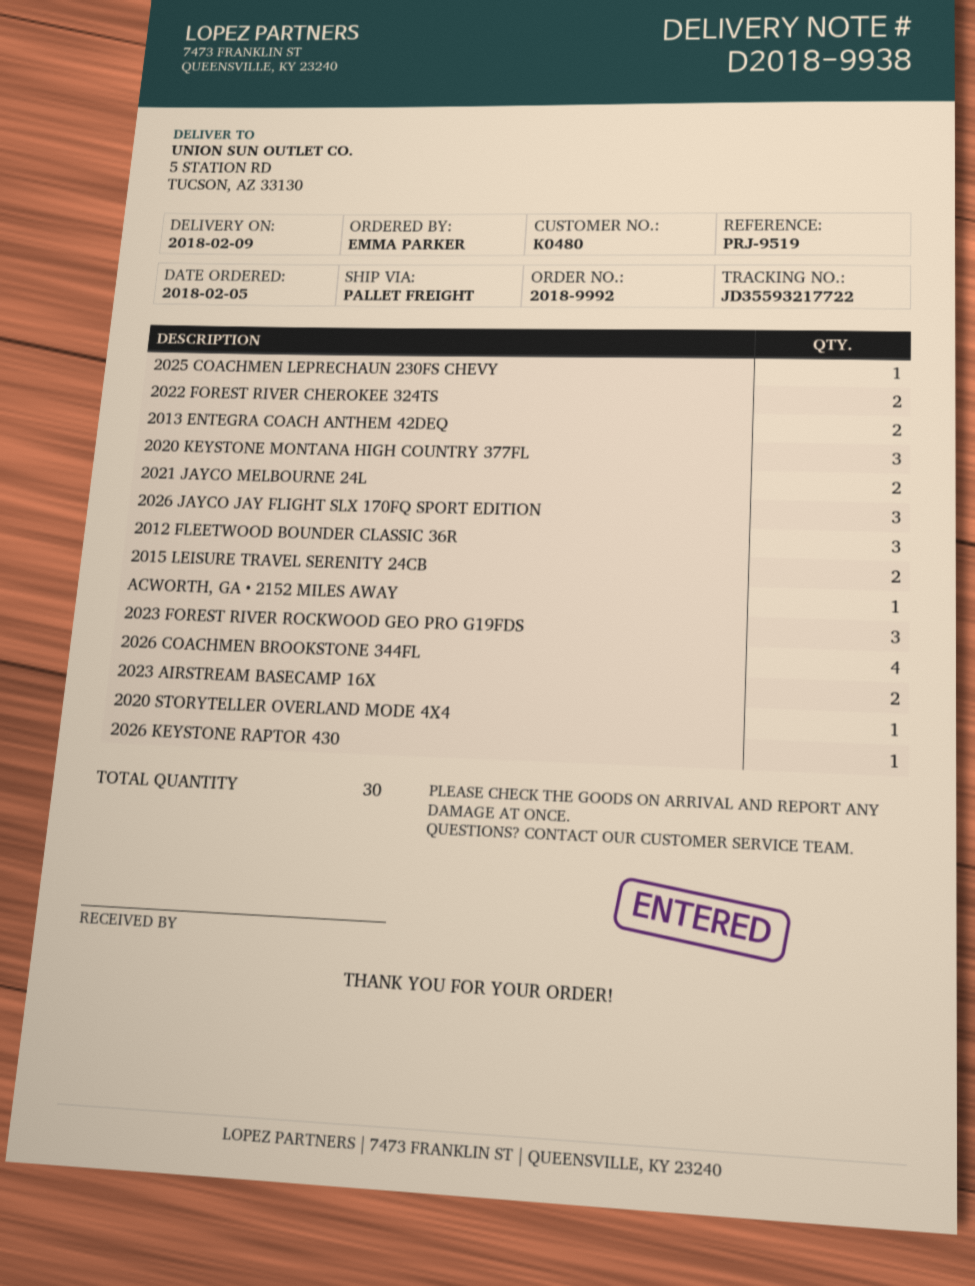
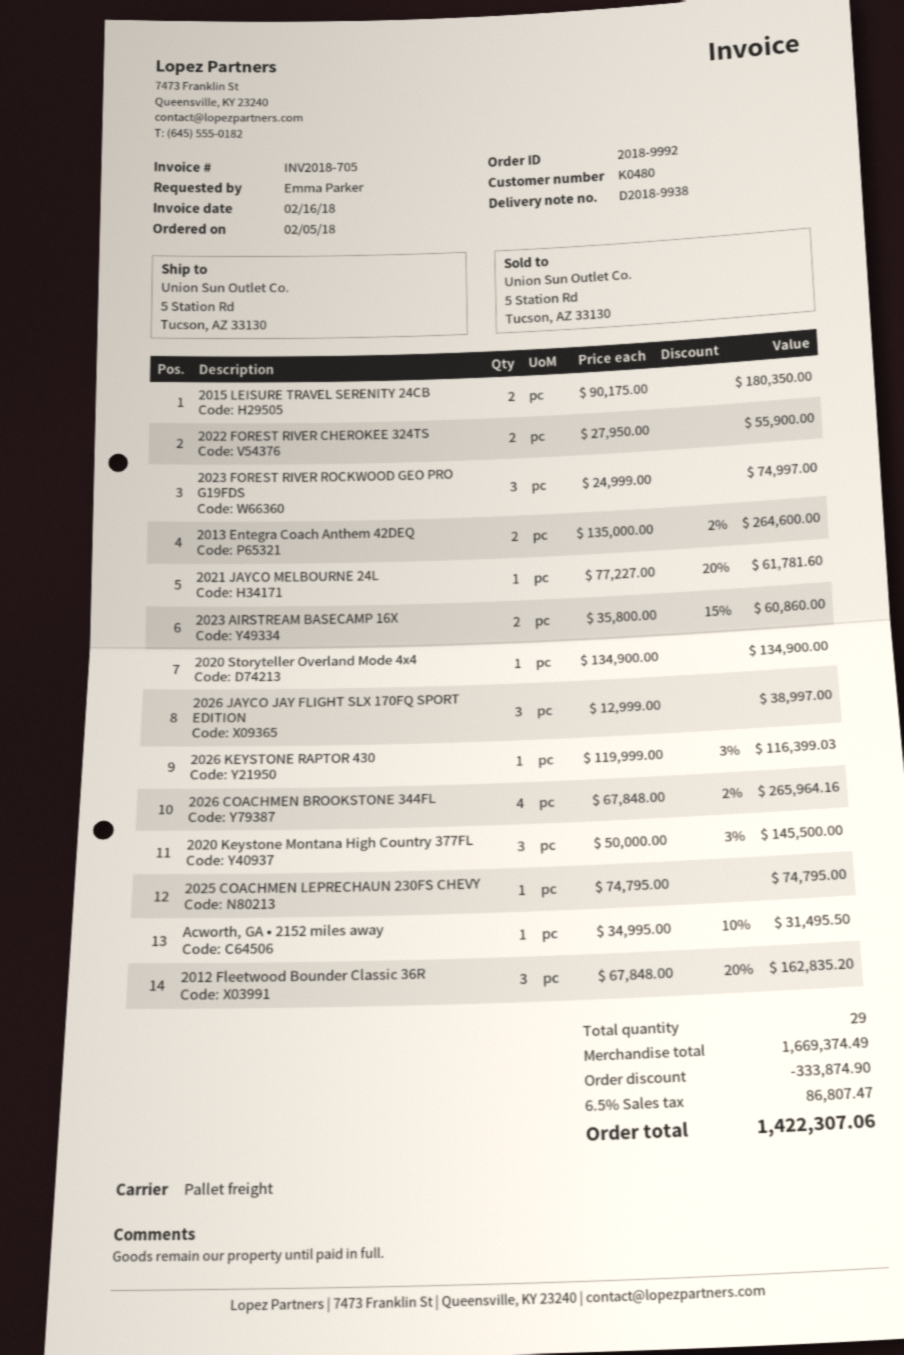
2021 JAYCO MELBOURNE 24L: 2 -> 1
total quantity: 30 -> 29

